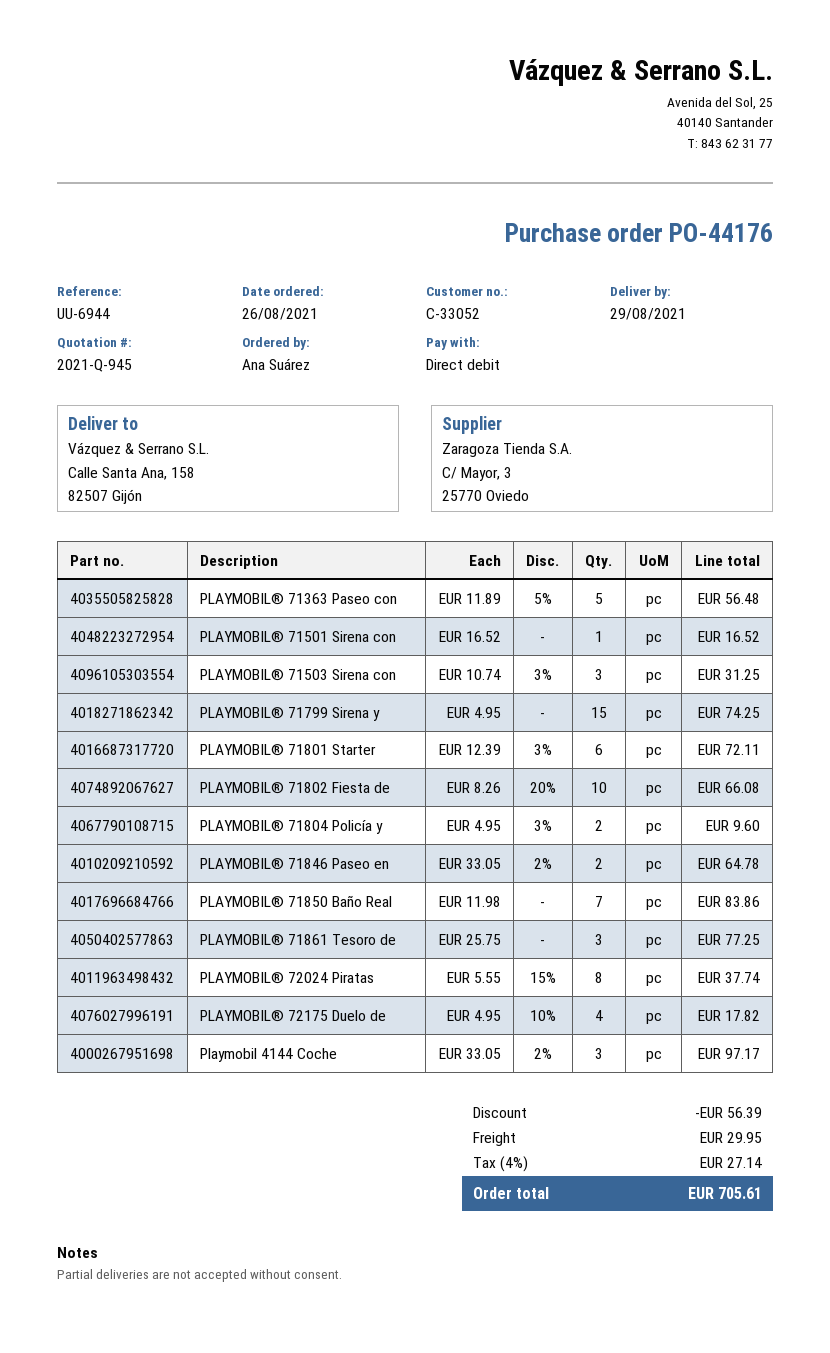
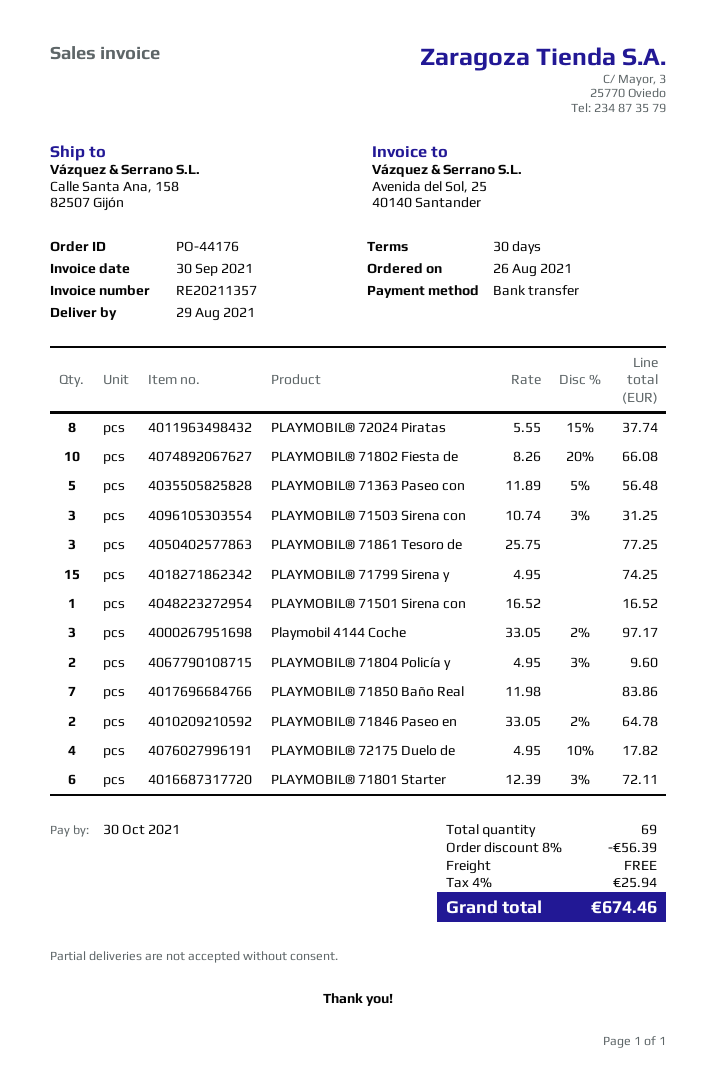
payment method: direct debit -> bank transfer
shipping: 29.95 -> 0.00
tax: 4% = 27.14 -> 4% = 25.94
total: 705.61 -> 674.46

